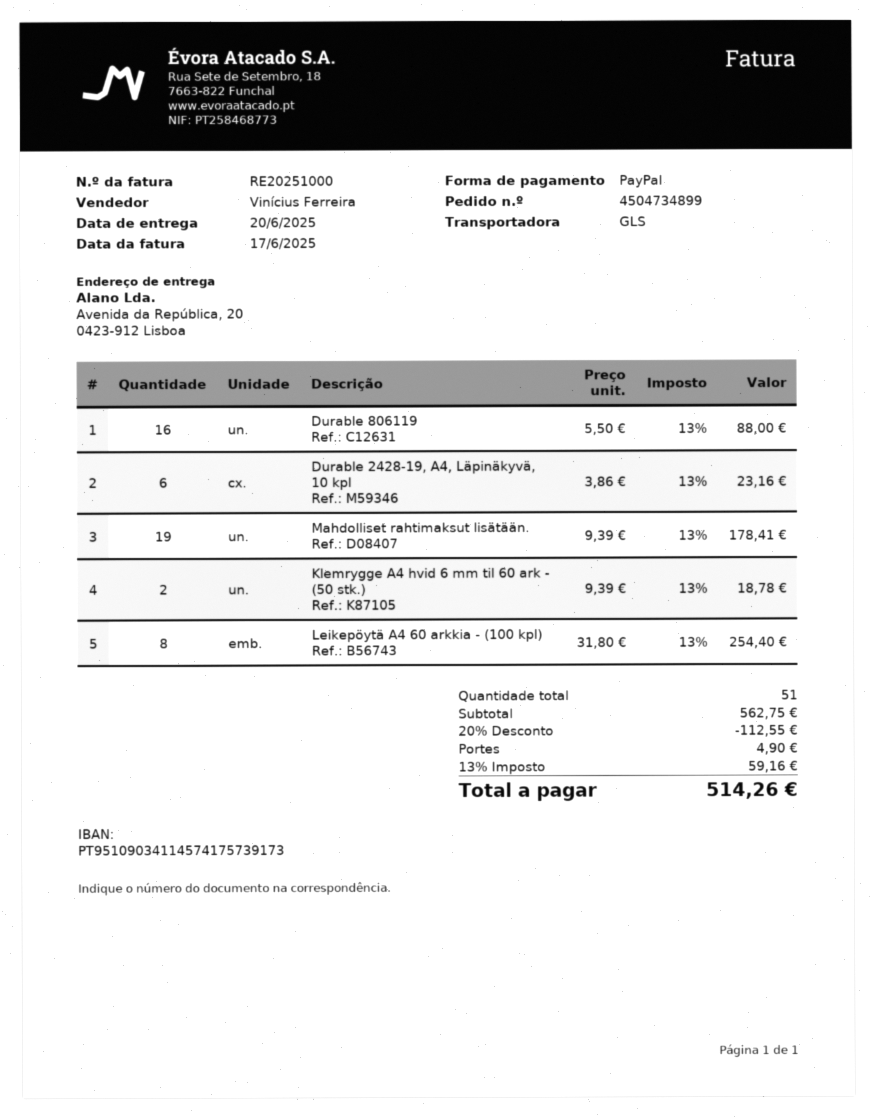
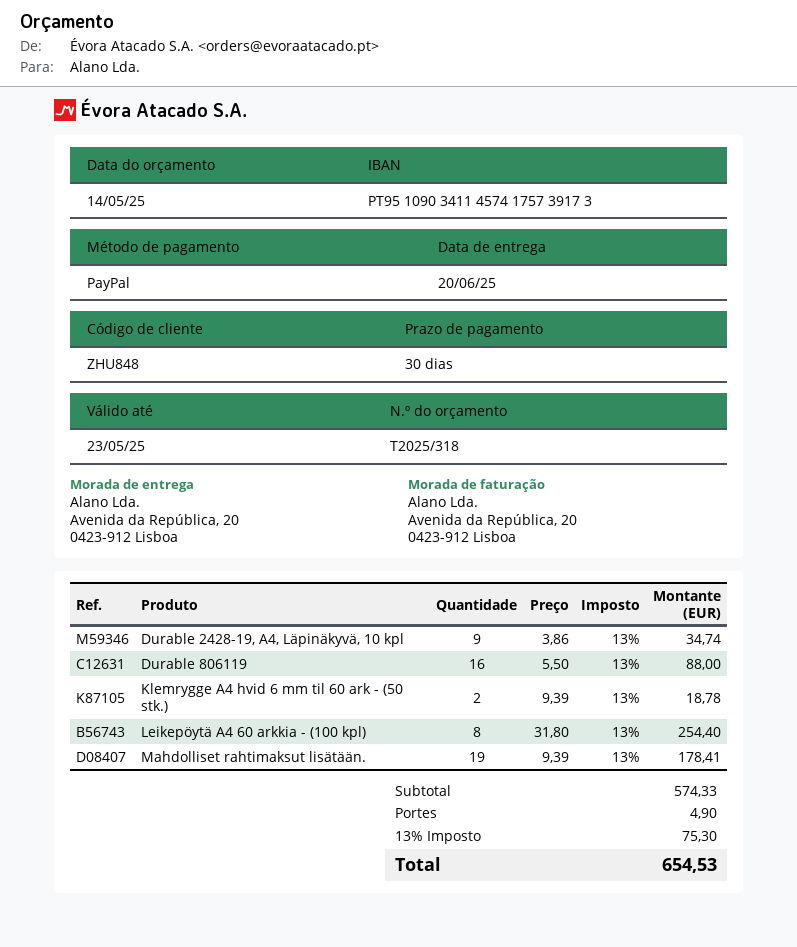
Durable 2428-19, A4, Läpinäkyvä, 10 kpl: 6 x 3.86 = 23.16 -> 9 x 3.86 = 34.74
subtotal: 562.75 -> 574.33
discount: 20% = 112.55 -> none
tax: 13% = 59.16 -> 13% = 75.30
total: 514.26 -> 654.53

